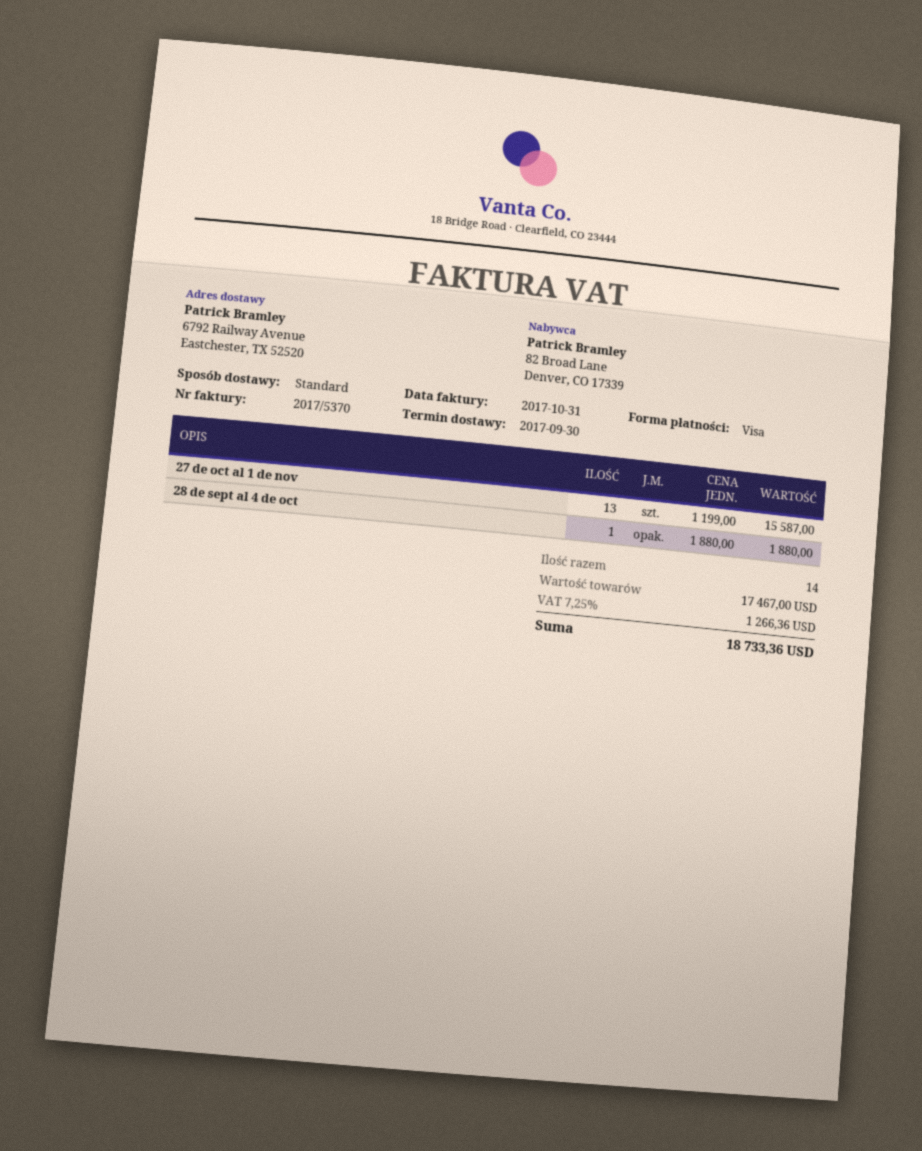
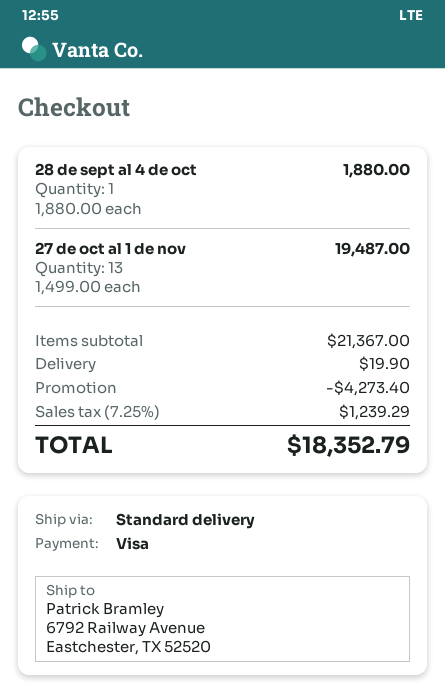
27 de oct al 1 de nov: 13 x 1199.00 = 15587.00 -> 13 x 1499.00 = 19487.00
subtotal: 17467.00 -> 21367.00
discount: none -> 4273.40
shipping: none -> 19.90
tax: 7.25% = 1266.36 -> 7.25% = 1239.29
total: 18733.36 -> 18352.79

